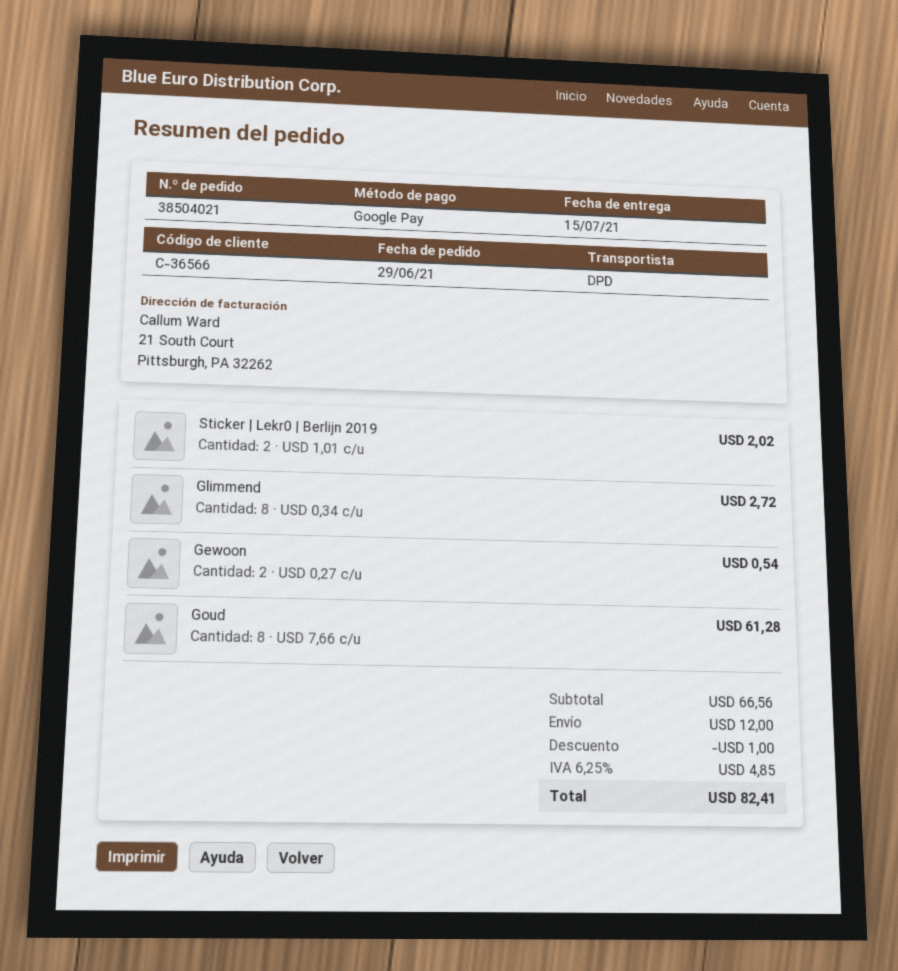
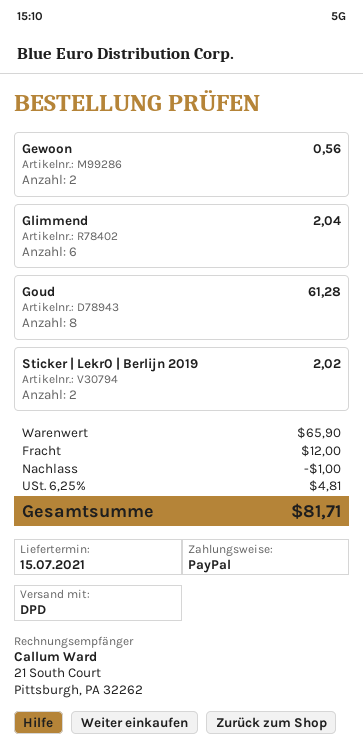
payment method: Google Pay -> PayPal
Glimmend: 8 for 2.72 -> 6 for 2.04
Gewoon: 2 for 0.54 -> 2 for 0.56
subtotal: 66.56 -> 65.90
tax: 6.25% = 4.85 -> 6.25% = 4.81
total: 82.41 -> 81.71

